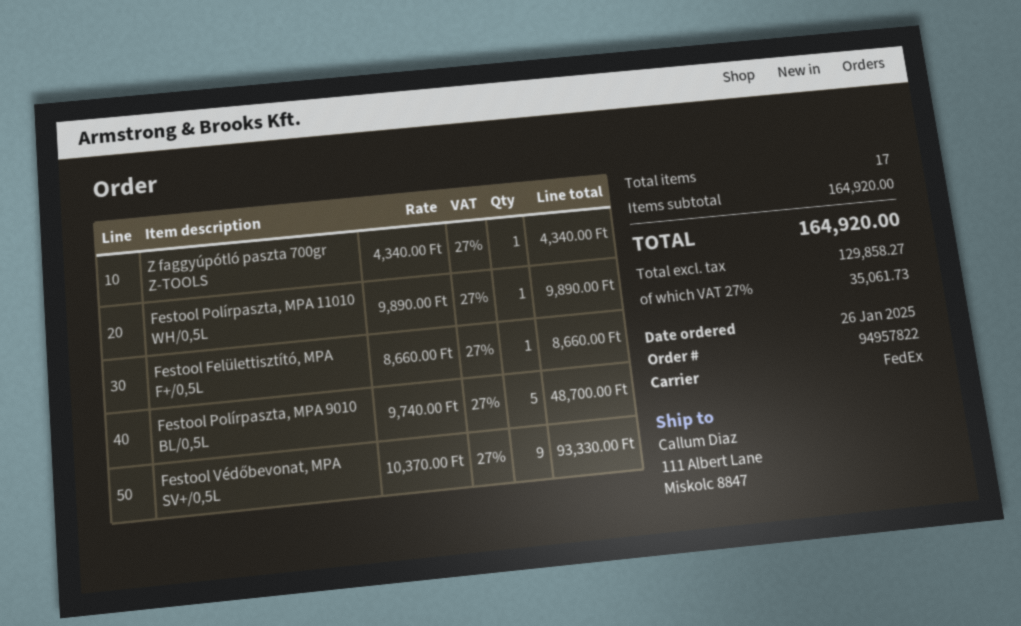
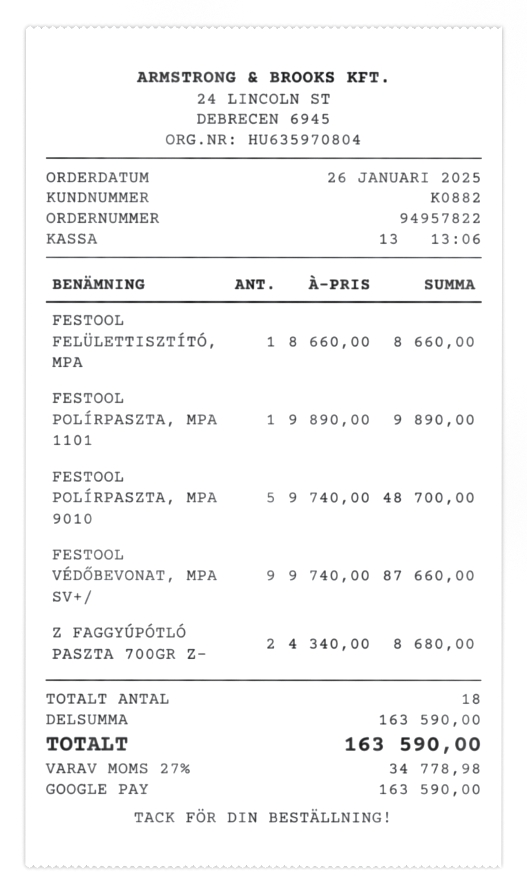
Z faggyúpótló paszta 700gr Z-TOOLS: 1 x 4340.00 = 4340.00 -> 2 x 4340.00 = 8680.00
Festool Védőbevonat, MPA SV+/0,5L: 9 x 10370.00 = 93330.00 -> 9 x 9740.00 = 87660.00
total quantity: 17 -> 18
subtotal: 164920.00 -> 163590.00
tax: 27% = 35061.73 -> 27% = 34778.98
total: 164920.00 -> 163590.00

